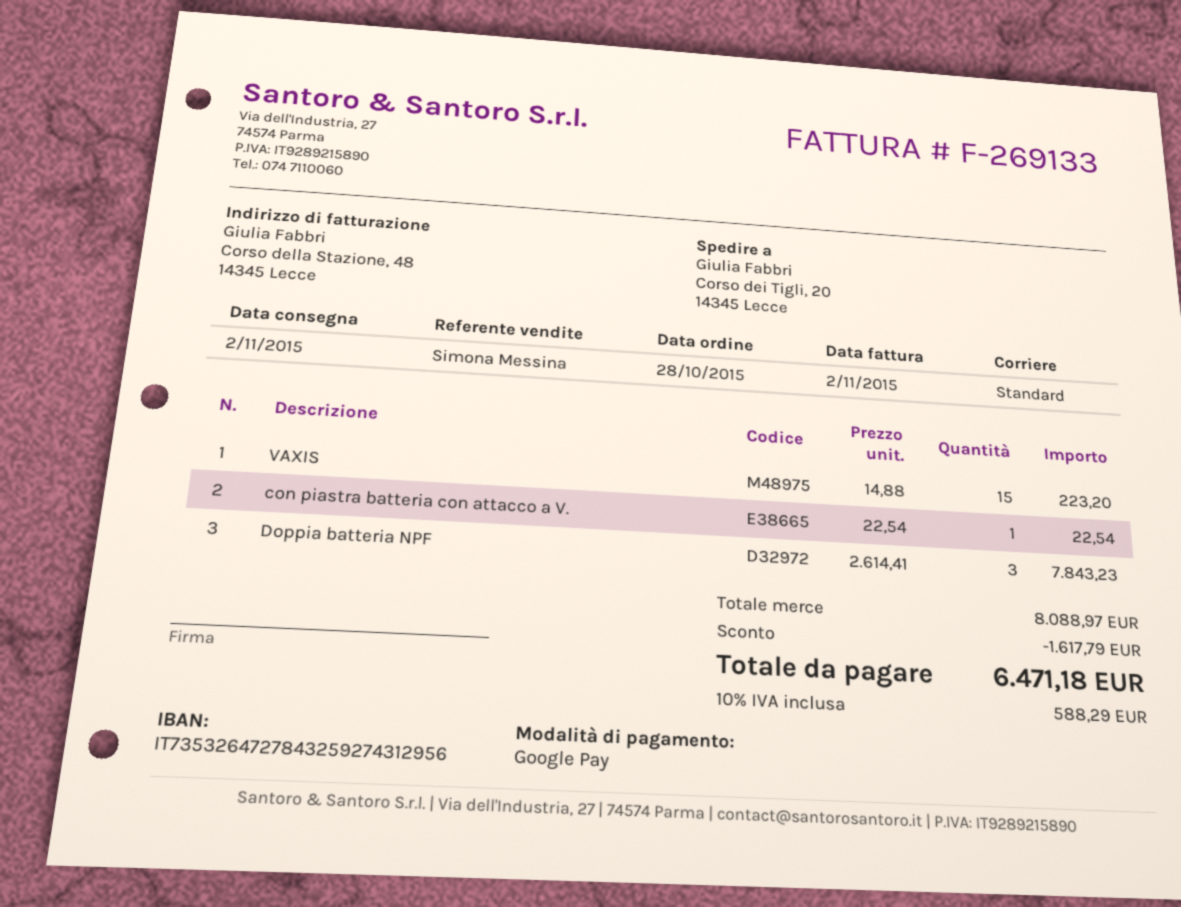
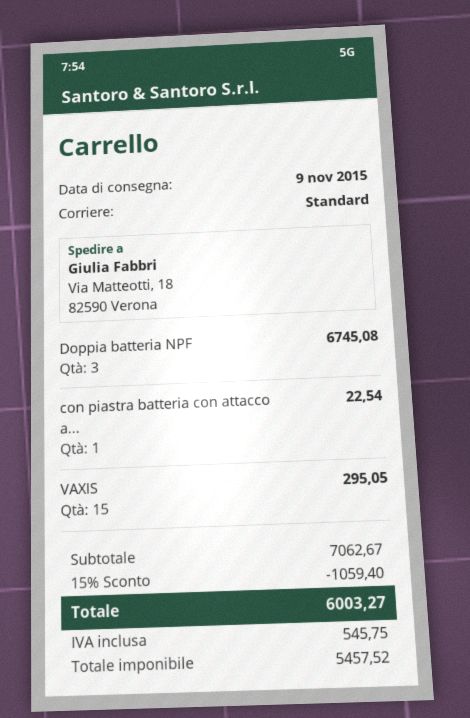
delivery date: 2015-11-02 -> 2015-11-09
ship to: Corso dei Tigli, 20, 14345 Lecce -> Via Matteotti, 18, 82590 Verona
VAXIS: 15 for 223.20 -> 15 for 295.05
Doppia batteria NPF: 3 for 7843.23 -> 3 for 6745.08
subtotal: 8088.97 -> 7062.67
discount: 1617.79 -> 1059.40
tax: 588.29 -> 545.75
total: 6471.18 -> 6003.27

